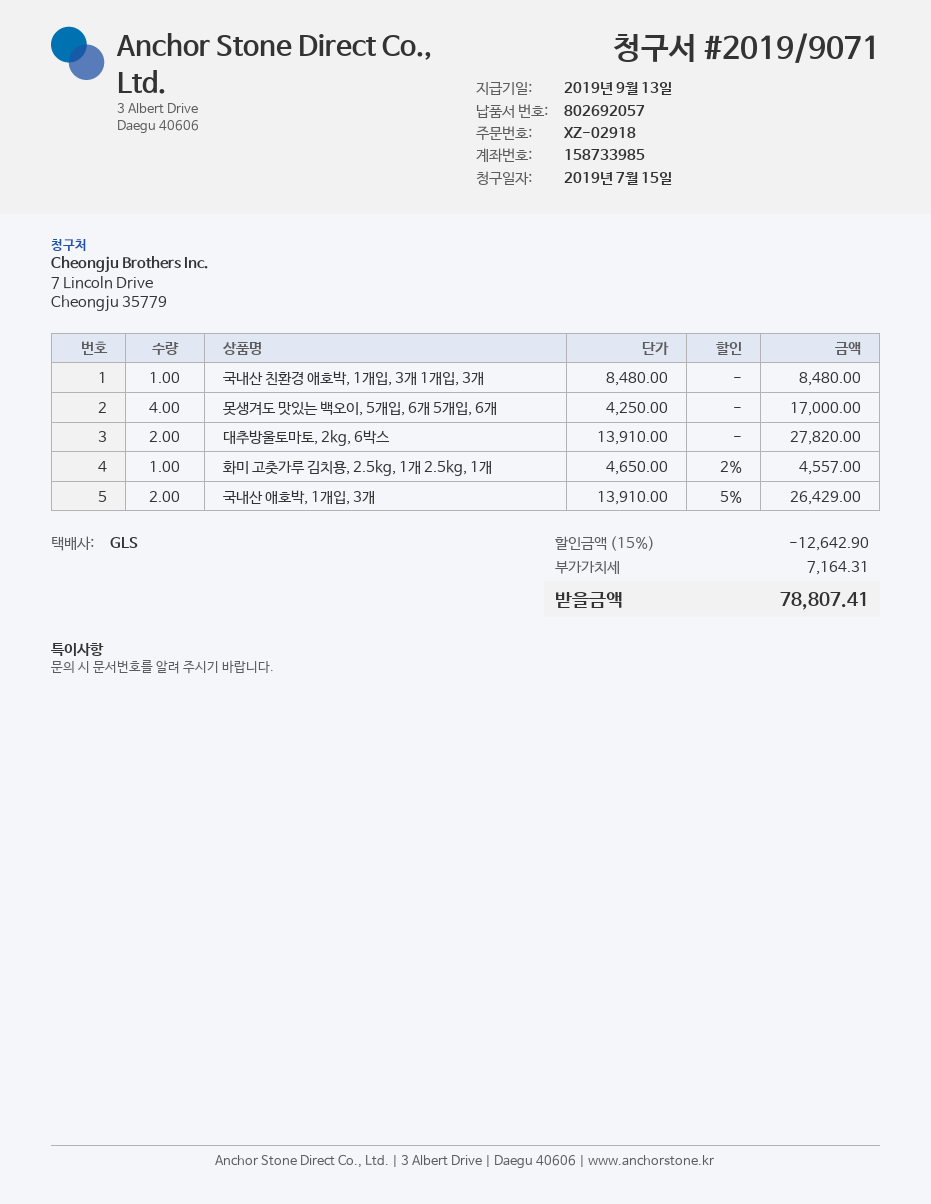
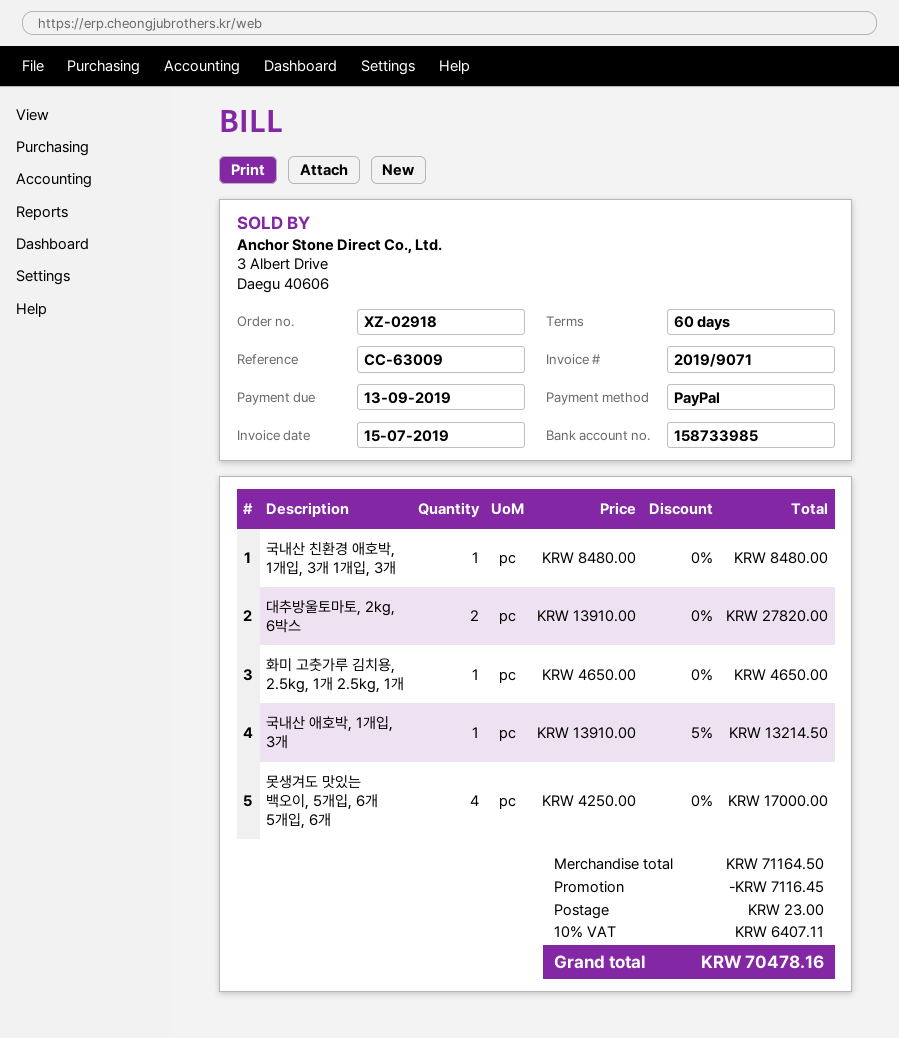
화미 고춧가루 김치용, 2.5kg, 1개 2.5kg, 1개: 1 x 4650.00 - 2% = 4557.00 -> 1 x 4650.00 = 4650.00
국내산 애호박, 1개입, 3개: 2 x 13910.00 - 5% = 26429.00 -> 1 x 13910.00 - 5% = 13214.50
discount: 12642.90 -> 7116.45
shipping: none -> 23.00
tax: 7164.31 -> 6407.11
total: 78807.41 -> 70478.16

